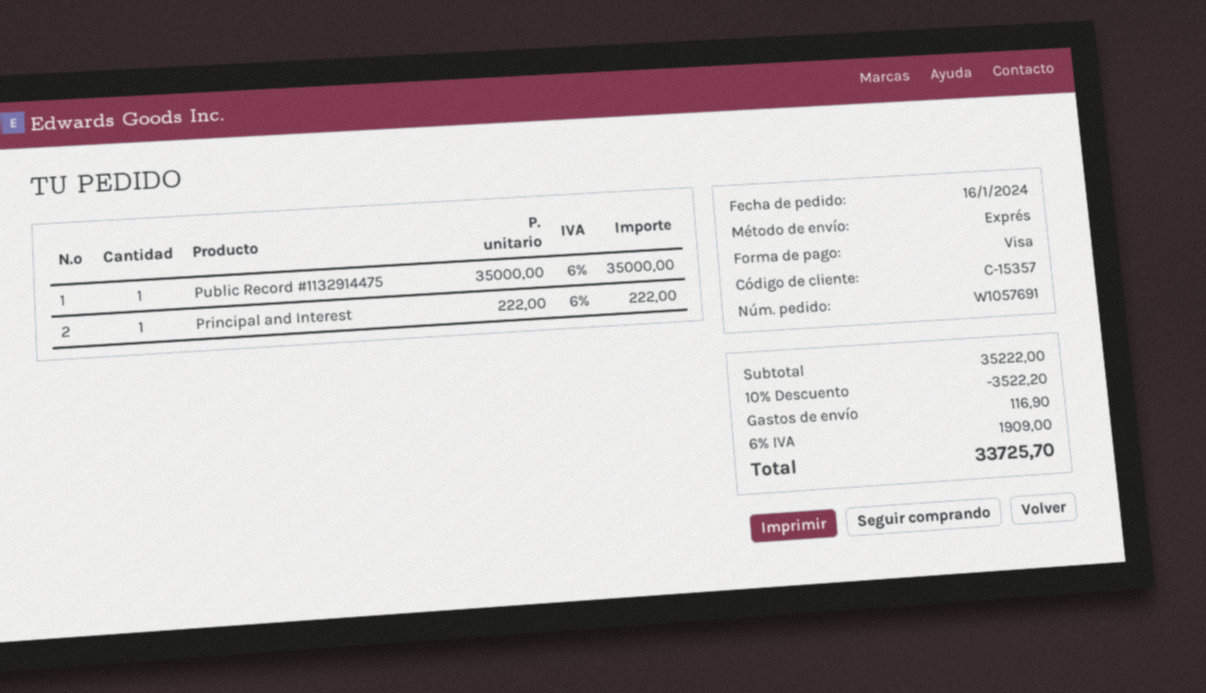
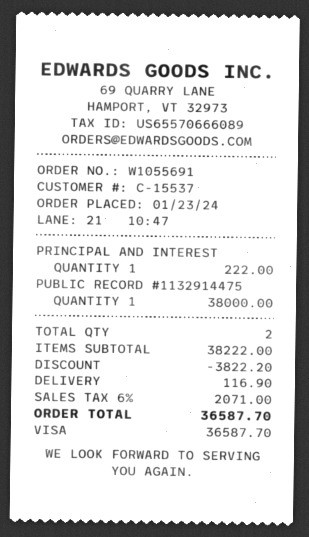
order number: W1057691 -> W1055691
order date: 2024-01-16 -> 2024-01-23
customer number: C-15357 -> C-15537
Public Record #1132914475: 1 for 35000.00 -> 1 for 38000.00
subtotal: 35222.00 -> 38222.00
discount: 3522.20 -> 3822.20
tax: 6% = 1909.00 -> 6% = 2071.00
total: 33725.70 -> 36587.70

